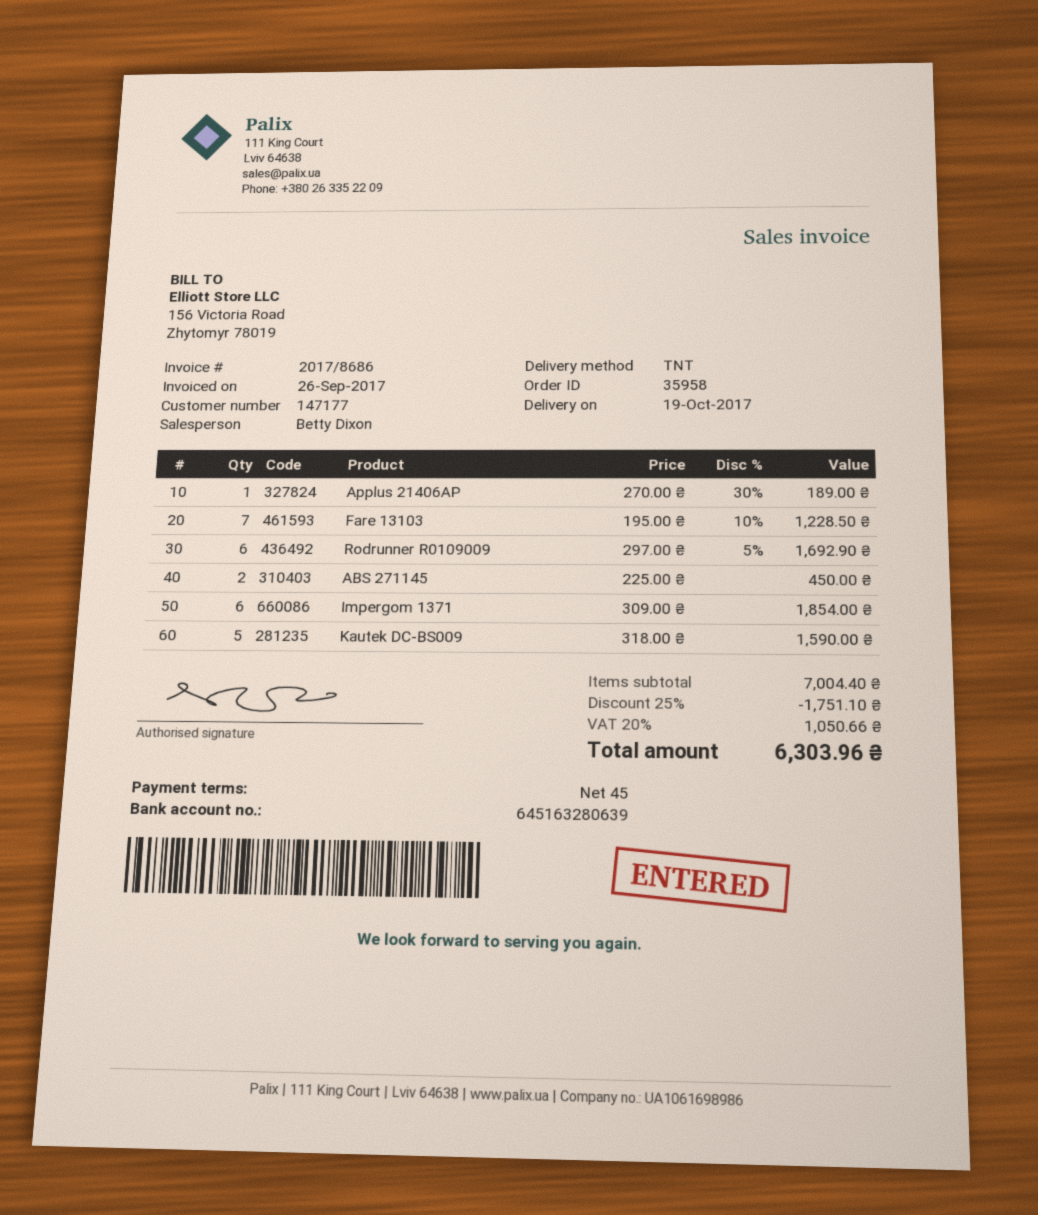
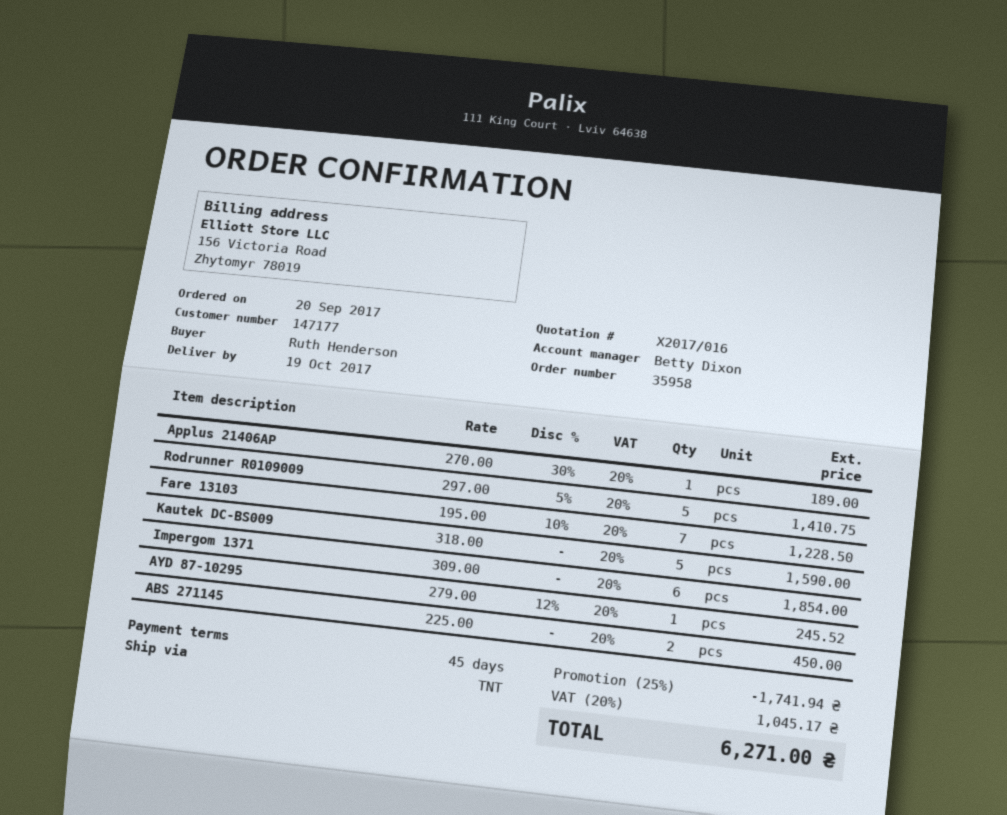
Rodrunner R0109009: 6 x 297.00 - 5% = 1692.90 -> 5 x 297.00 - 5% = 1410.75
AYD 87-10295: none -> 1 x 279.00 - 12% = 245.52
discount: 25% = 1751.10 -> 25% = 1741.94
tax: 20% = 1050.66 -> 20% = 1045.17
total: 6303.96 -> 6271.00

